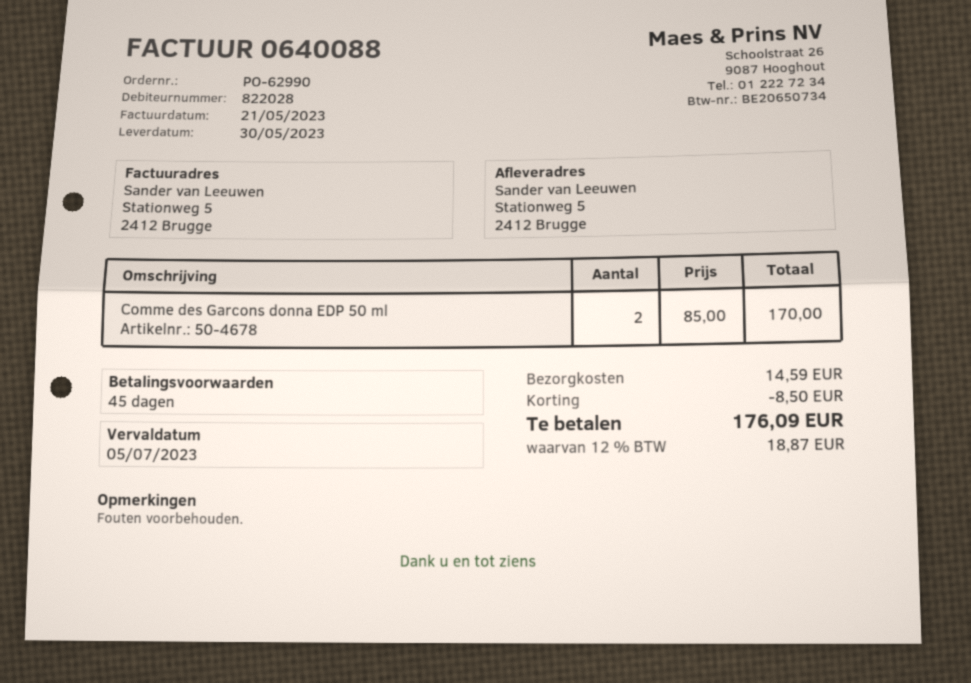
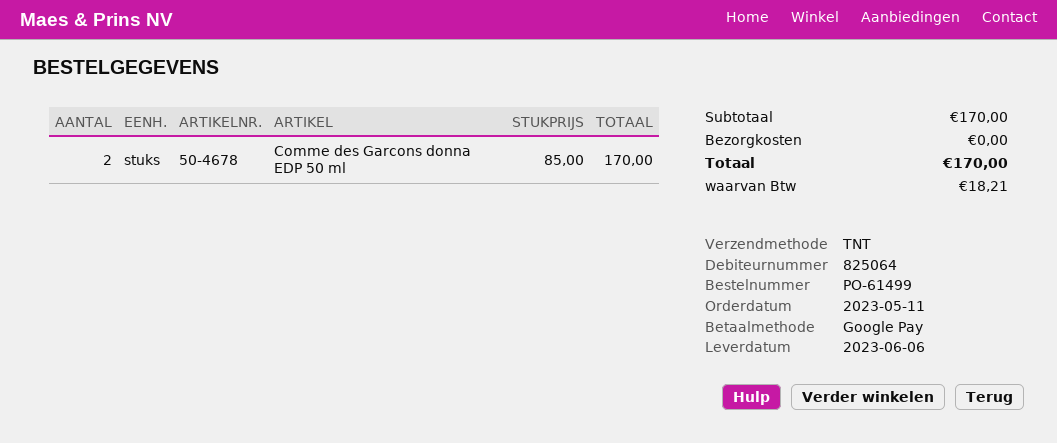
order number: PO-62990 -> PO-61499
delivery date: 2023-05-30 -> 2023-06-06
customer number: 822028 -> 825064
discount: 8.50 -> none
shipping: 14.59 -> 0.00
tax: 18.87 -> 18.21
total: 176.09 -> 170.00

